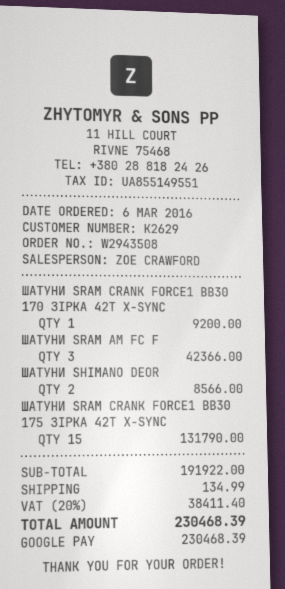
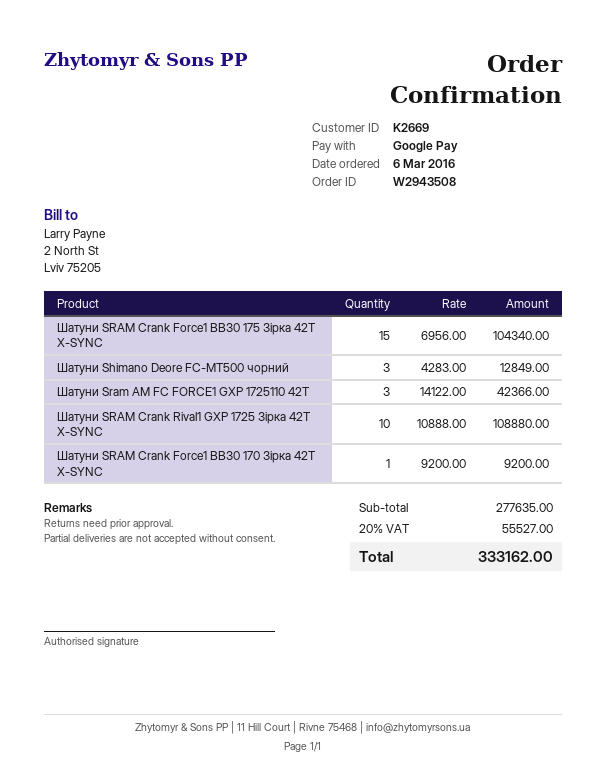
customer number: K2629 -> K2669
ШАТУНИ SHIMANO DEOR: 2 for 8566.00 -> 3 for 12849.00
ШАТУНИ SRAM CRANK FORCE1 BB30 175 ЗІРКА 42T X-SYNC: 15 for 131790.00 -> 15 for 104340.00
Шатуни SRAM Crank Rival1 GXP 1725 Зірка 42T X-SYNC: none -> 10 for 108880.00
subtotal: 191922.00 -> 277635.00
shipping: 134.99 -> none
tax: 20% = 38411.40 -> 20% = 55527.00
total: 230468.39 -> 333162.00

